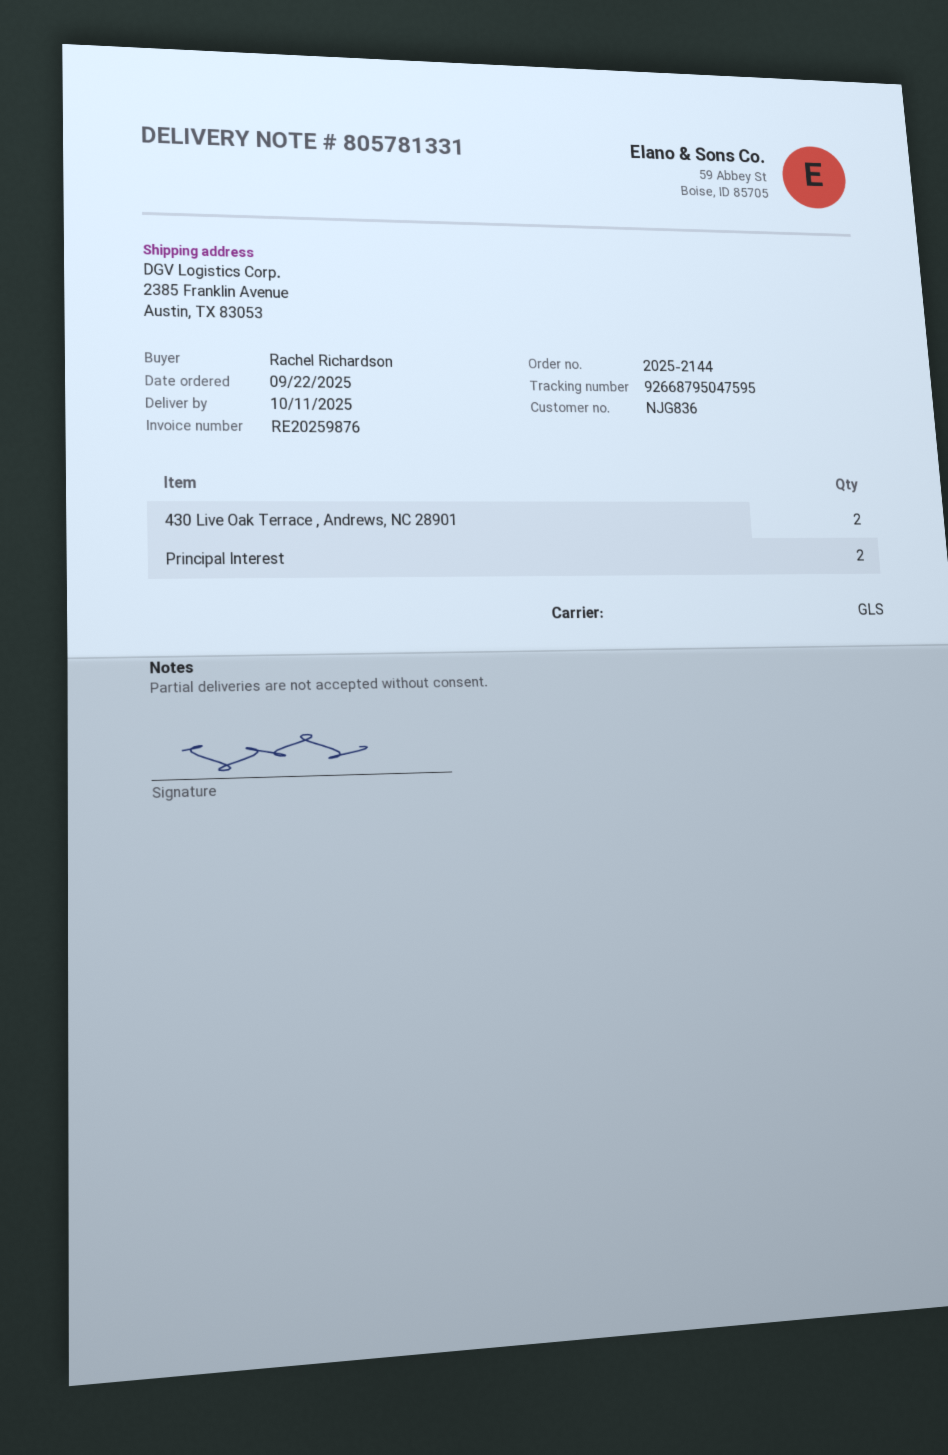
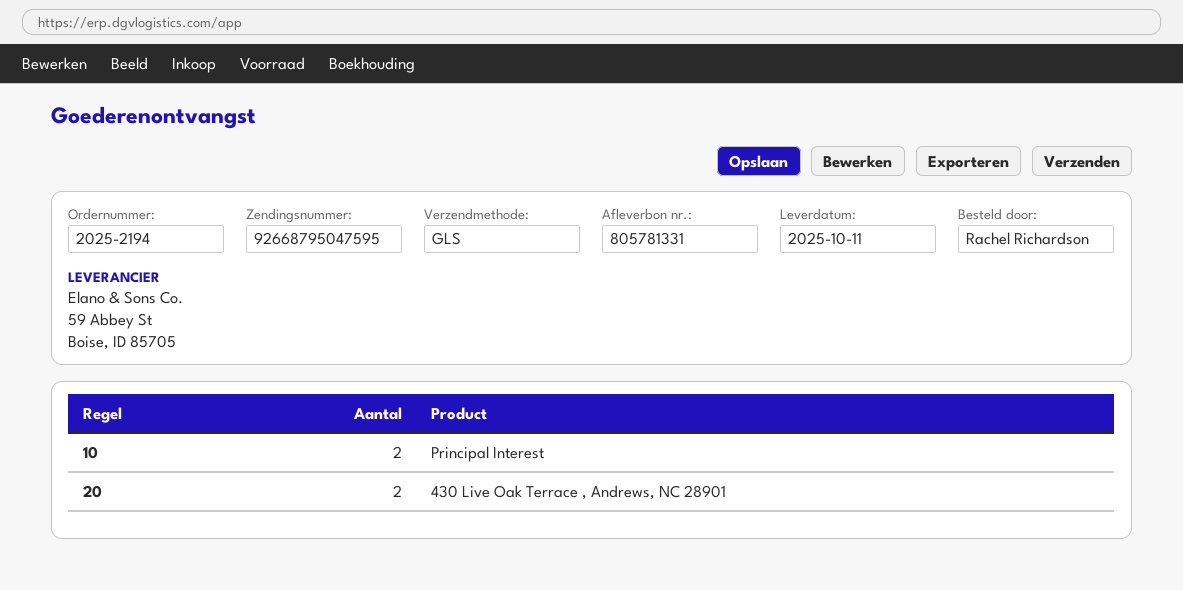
order number: 2025-2144 -> 2025-2194

